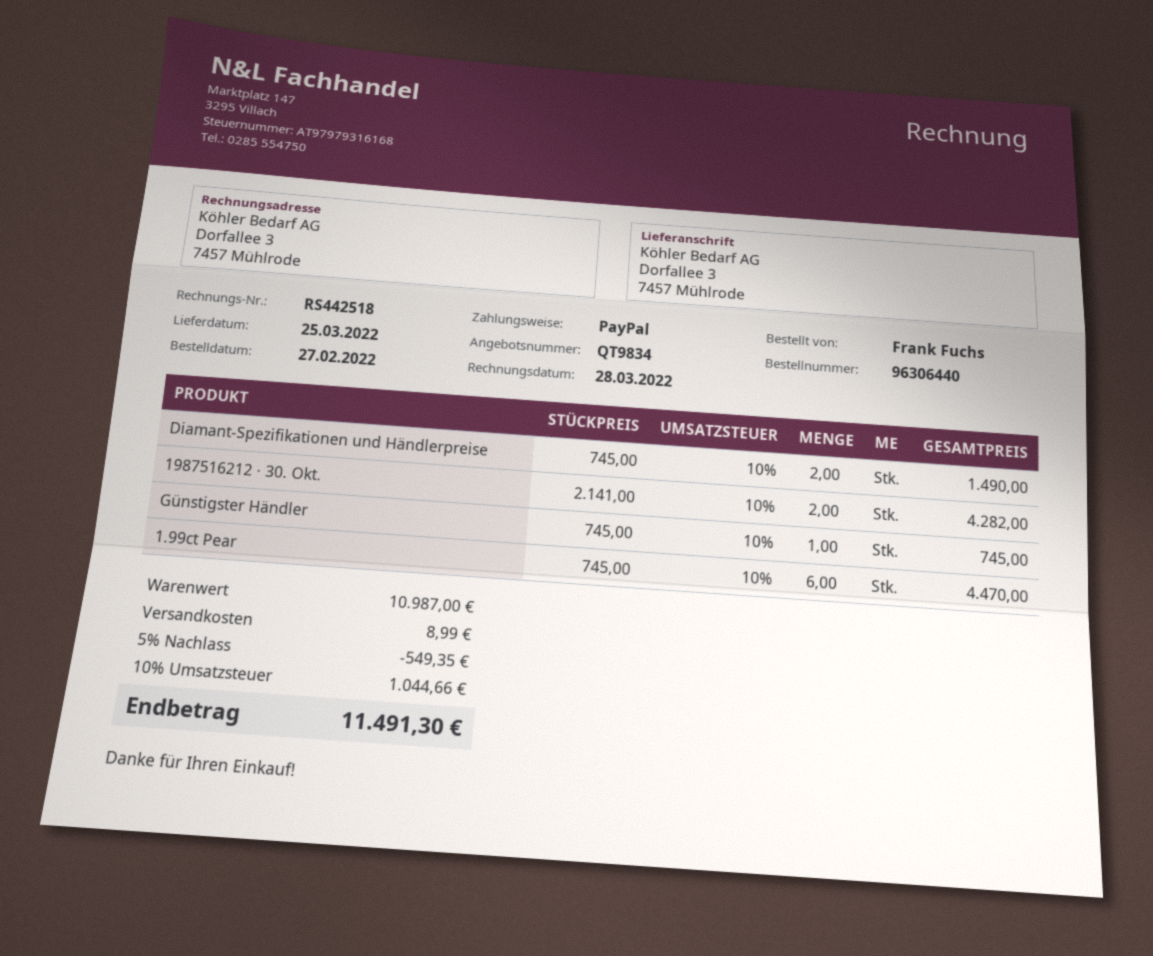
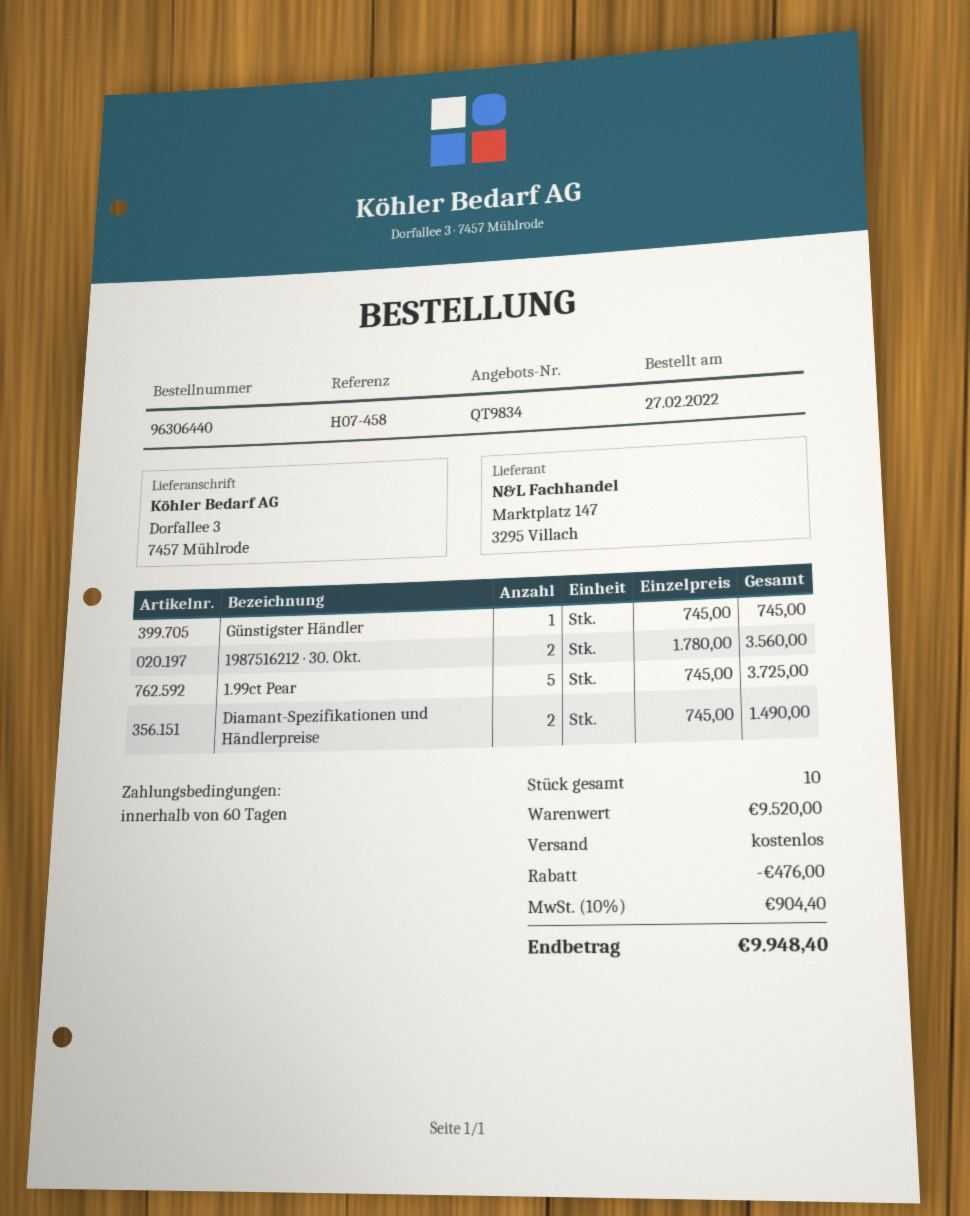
1987516212 · 30. Okt.: 2 x 2141.00 = 4282.00 -> 2 x 1780.00 = 3560.00
1.99ct Pear: 6 x 745.00 = 4470.00 -> 5 x 745.00 = 3725.00
subtotal: 10987.00 -> 9520.00
discount: 549.35 -> 476.00
shipping: 8.99 -> 0.00
tax: 10% = 1044.66 -> 10% = 904.40
total: 11491.30 -> 9948.40

